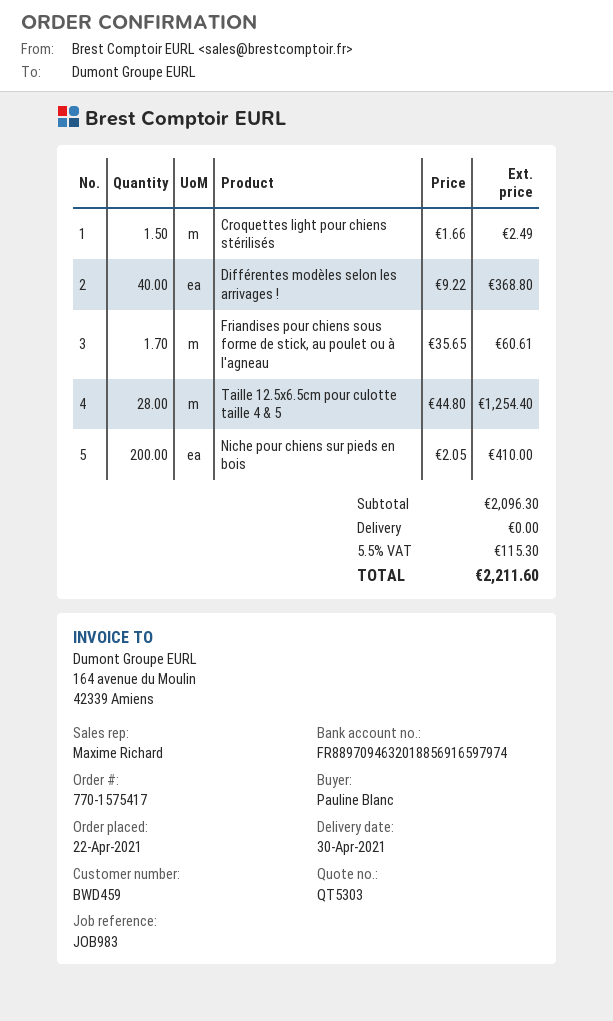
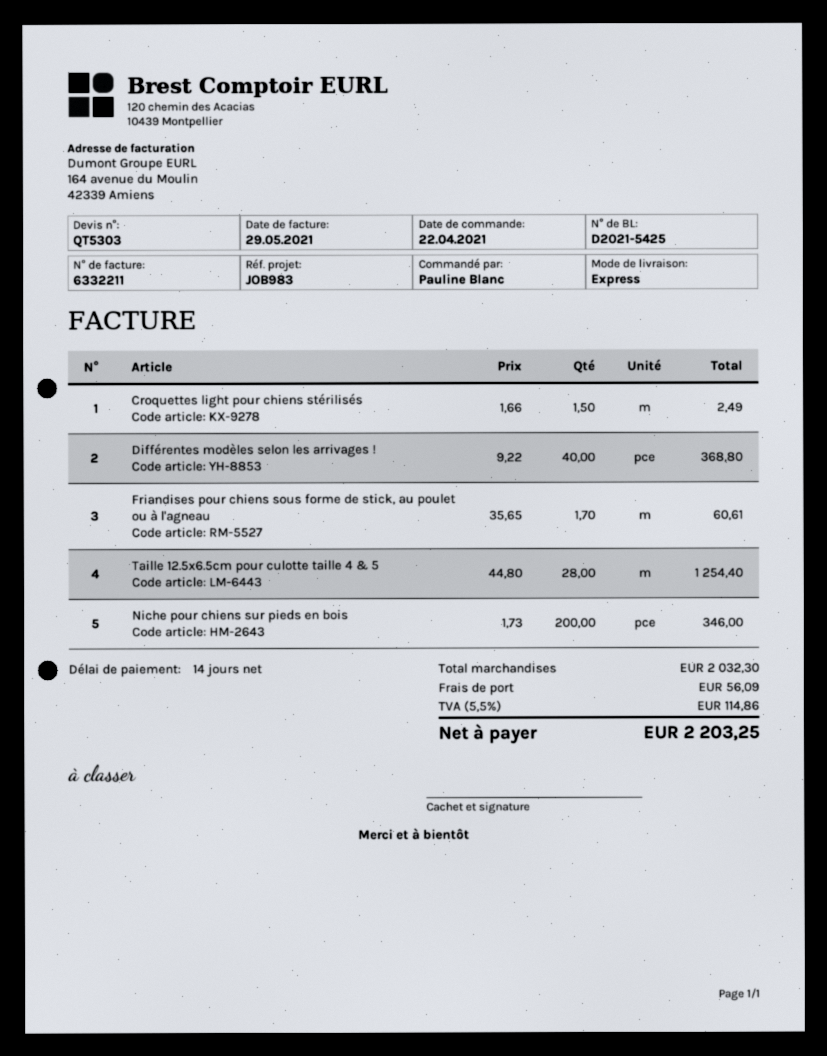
Niche pour chiens sur pieds en bois: 200 x 2.05 = 410.00 -> 200 x 1.73 = 346.00
subtotal: 2096.30 -> 2032.30
shipping: 0.00 -> 56.09
tax: 5.5% = 115.30 -> 5.5% = 114.86
total: 2211.60 -> 2203.25

